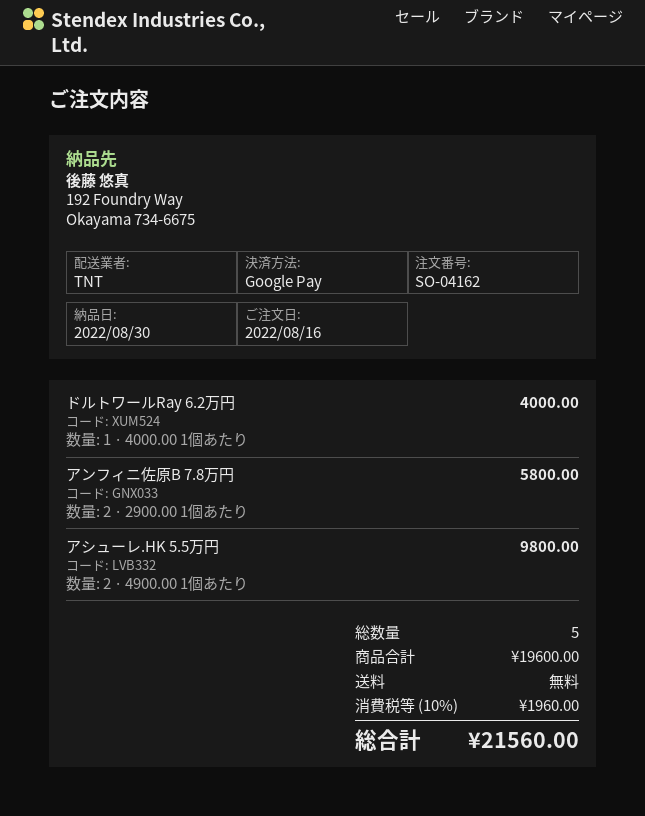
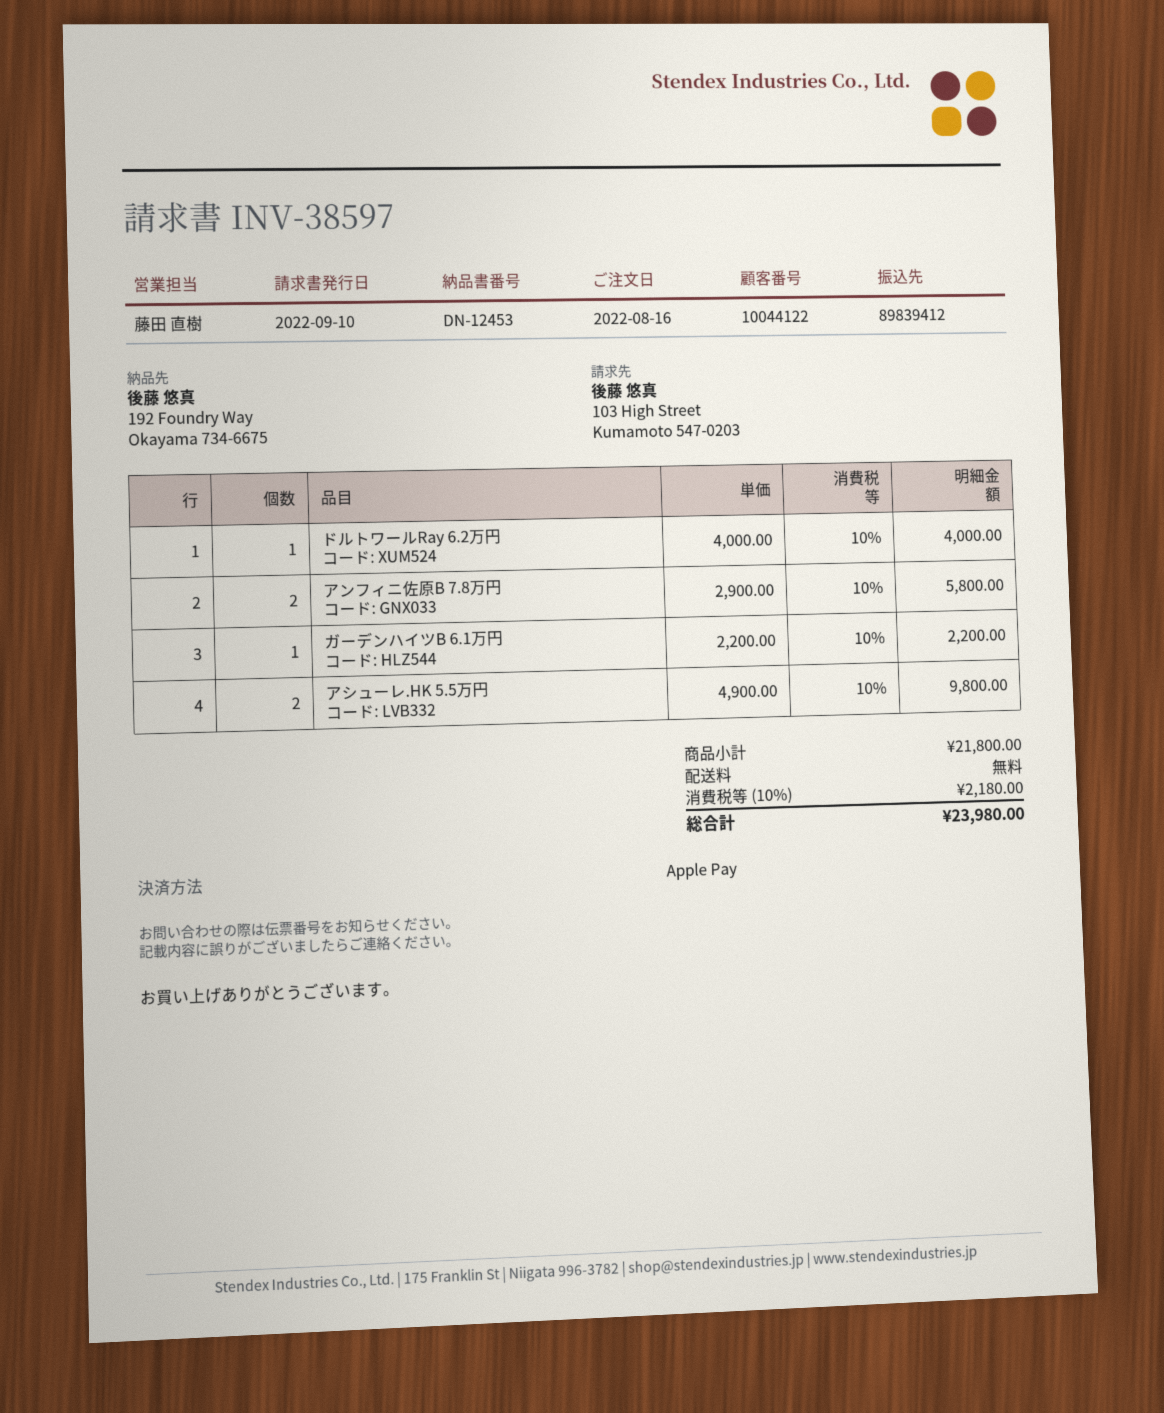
payment method: Google Pay -> Apple Pay
ガーデンハイツB 6.1万円: none -> 1 x 2200.00 = 2200.00
subtotal: 19600.00 -> 21800.00
tax: 10% = 1960.00 -> 10% = 2180.00
total: 21560.00 -> 23980.00

